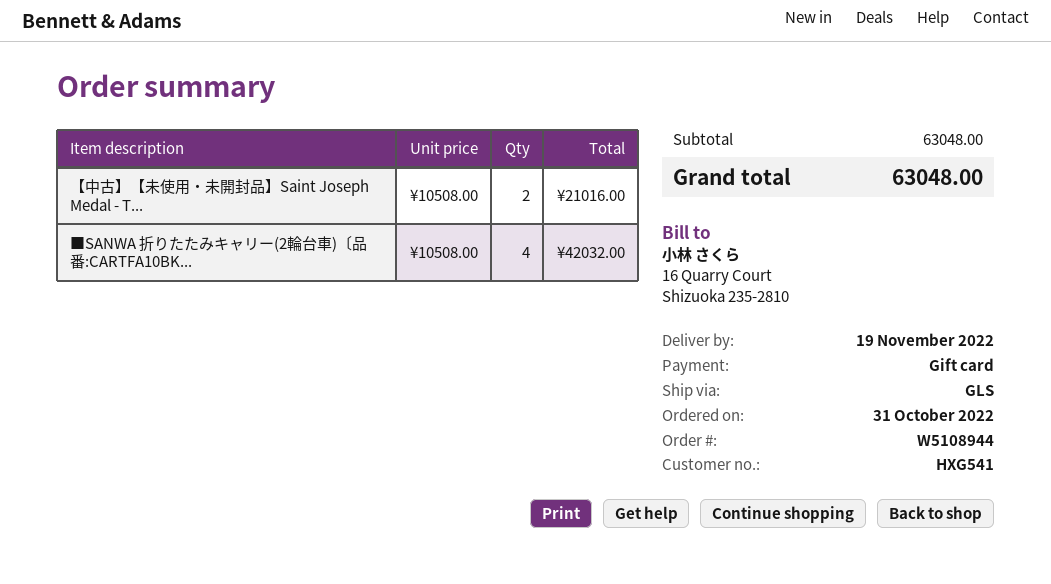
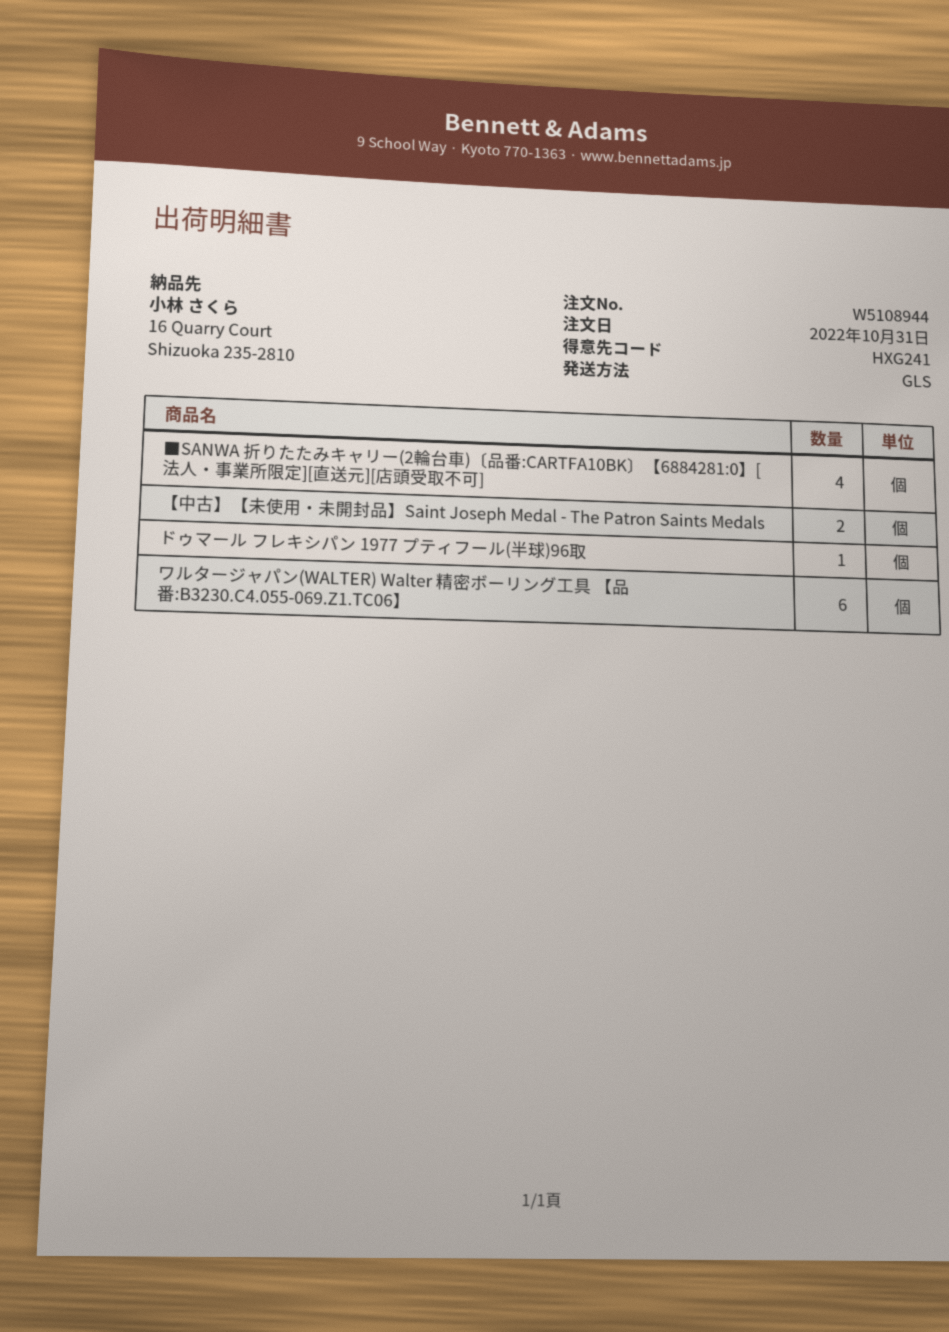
customer number: HXG541 -> HXG241
ドゥマール フレキシパン 1977 プティフール(半球)96取: none -> 1
ワルタージャパン(WALTER) Walter 精密ボーリング工具 【品番:B3230.C4.055-069.Z1.TC06】: none -> 6

